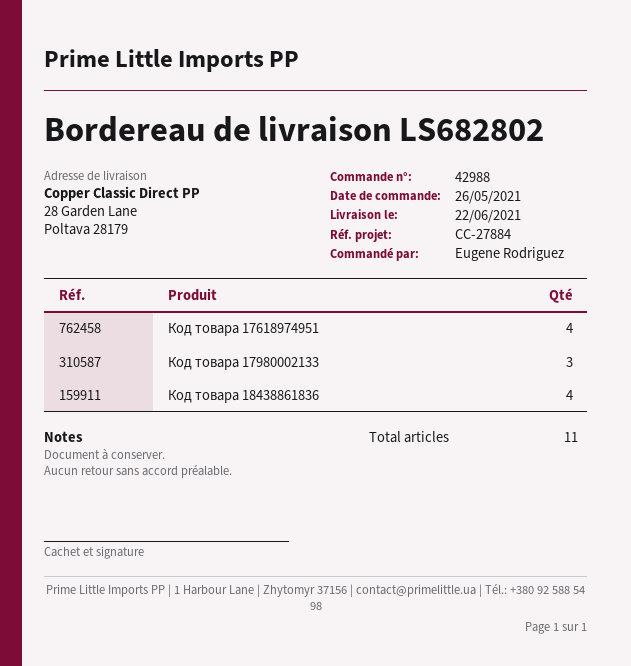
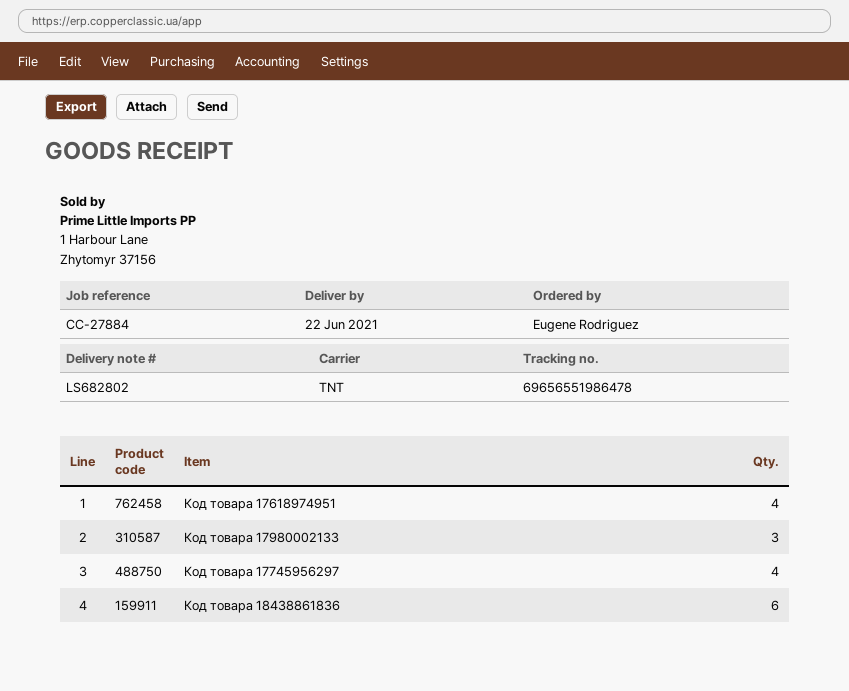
Код товара 18438861836: 4 -> 6
Код товара 17745956297: none -> 4

